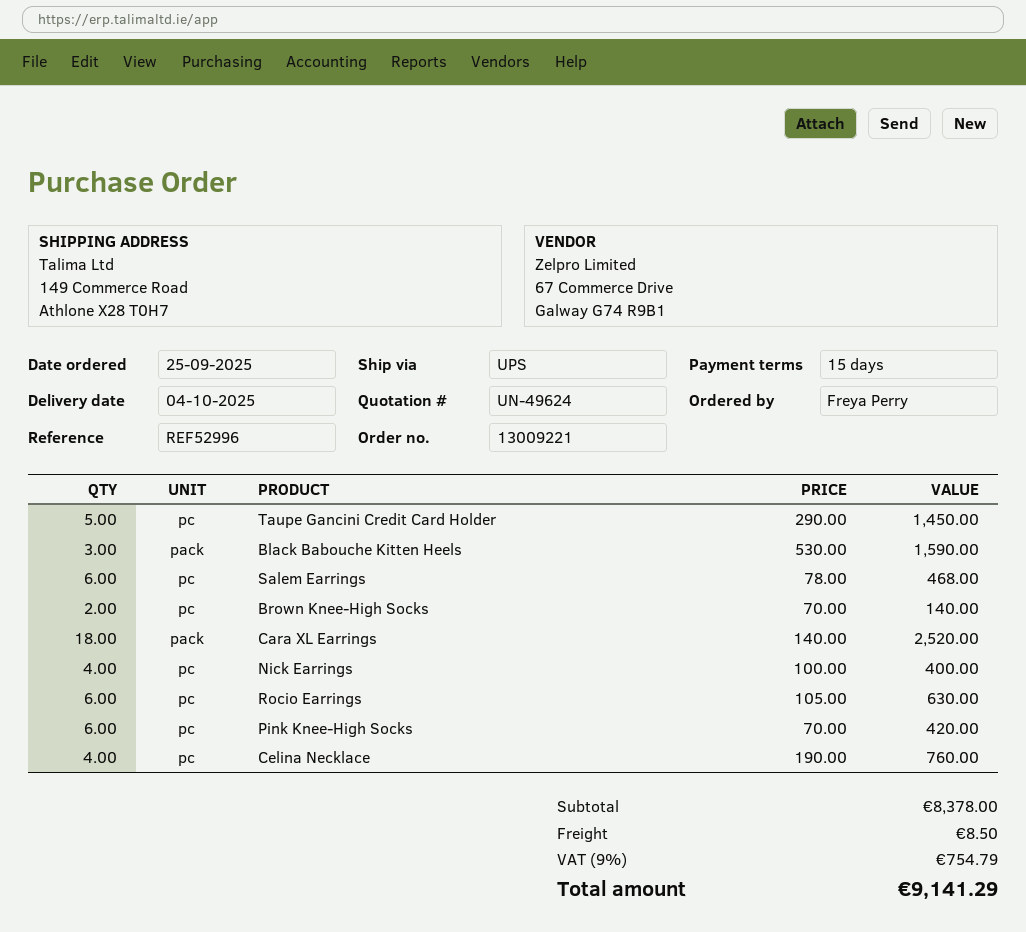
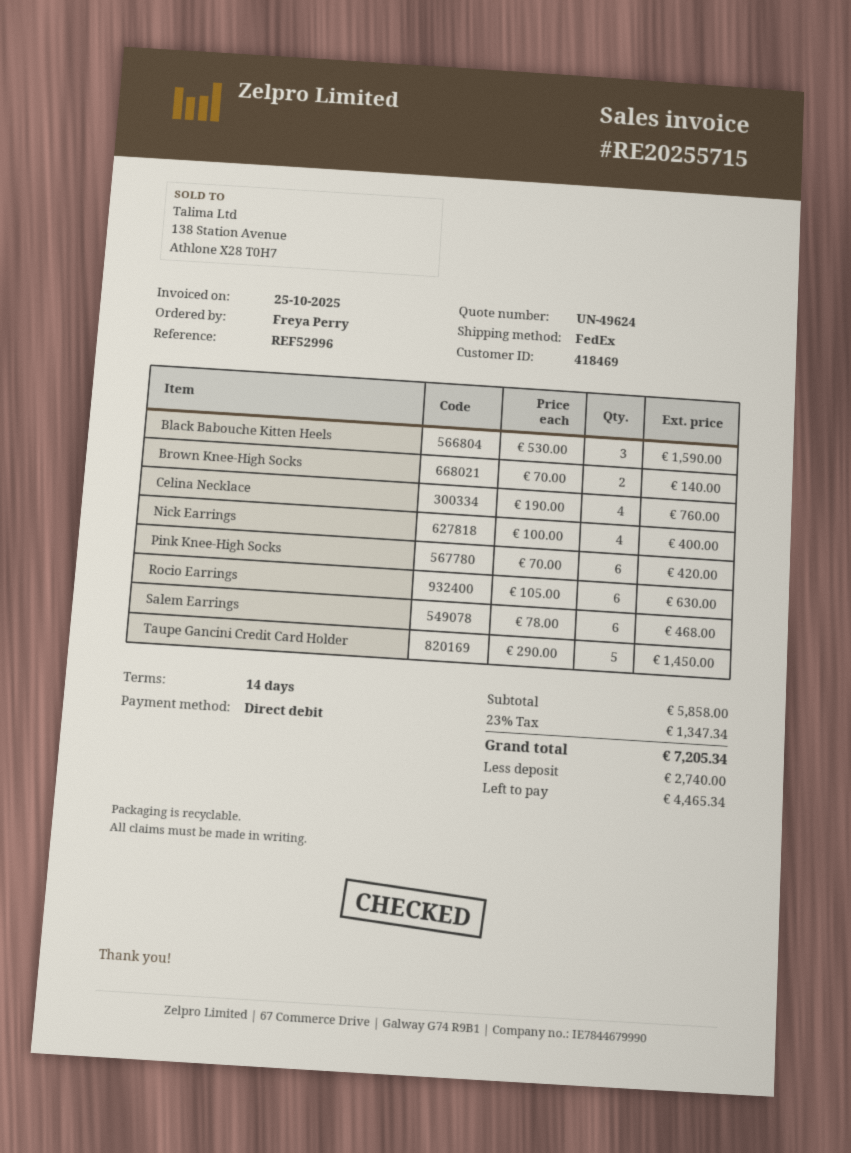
payment terms: 15 days -> 14 days
shipping method: UPS -> FedEx
Cara XL Earrings: 18 x 140.00 = 2520.00 -> none
subtotal: 8378.00 -> 5858.00
shipping: 8.50 -> none
tax: 9% = 754.79 -> 23% = 1347.34
total: 9141.29 -> 7205.34

